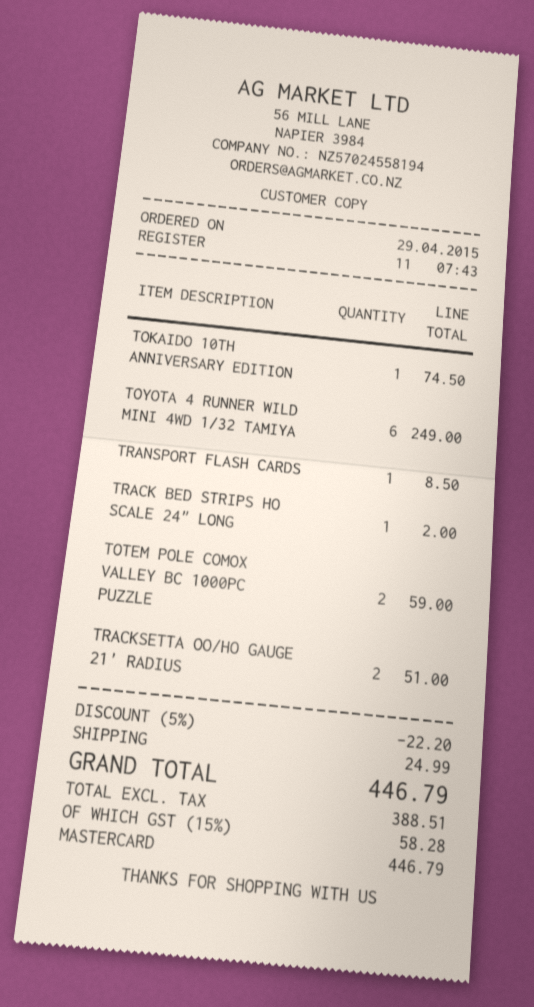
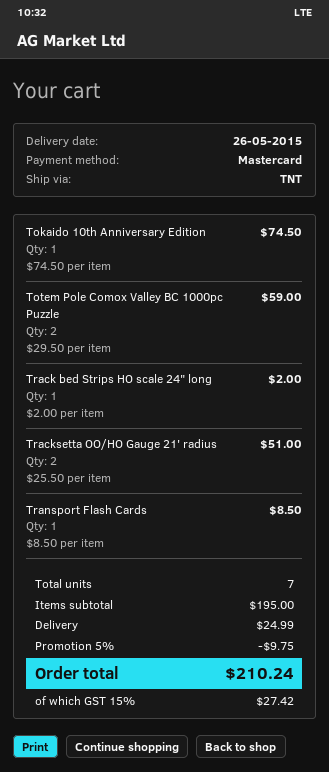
TOYOTA 4 RUNNER WILD MINI 4WD 1/32 TAMIYA: 6 for 249.00 -> none
discount: 5% = 22.20 -> 5% = 9.75
tax: 15% = 58.28 -> 15% = 27.42
total: 446.79 -> 210.24

